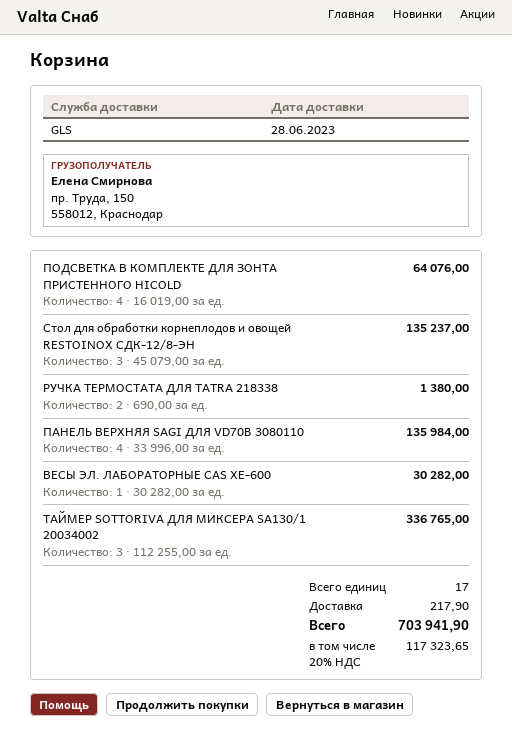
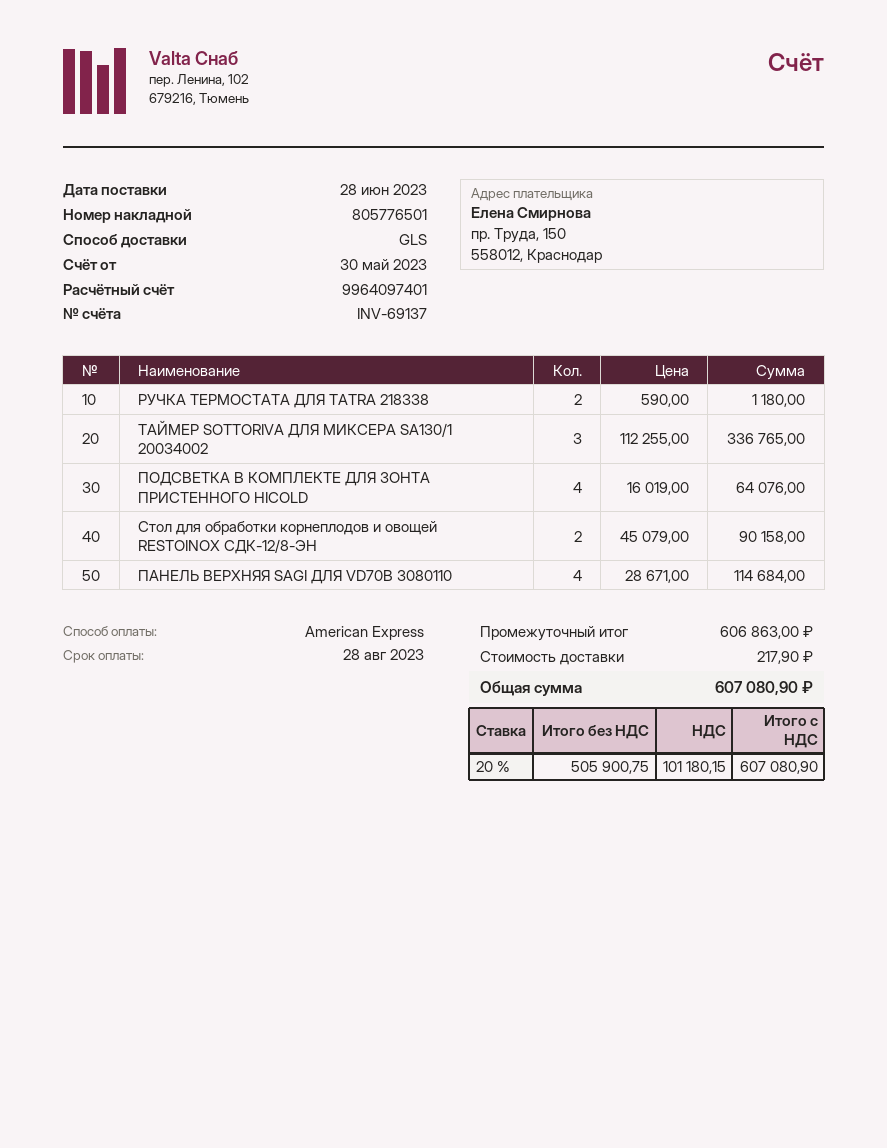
Стол для обработки корнеплодов и овощей RESTOINOX СДК-12/8-ЭН: 3 x 45079.00 = 135237.00 -> 2 x 45079.00 = 90158.00
РУЧКА ТЕРМОСТАТА ДЛЯ TATRA 218338: 2 x 690.00 = 1380.00 -> 2 x 590.00 = 1180.00
ПАНЕЛЬ ВЕРХНЯЯ SAGI ДЛЯ VD70B 3080110: 4 x 33996.00 = 135984.00 -> 4 x 28671.00 = 114684.00
ВЕСЫ ЭЛ. ЛАБОРАТОРНЫЕ CAS XE-600: 1 x 30282.00 = 30282.00 -> none
tax: 20% = 117323.65 -> 20% = 101180.15
total: 703941.90 -> 607080.90

